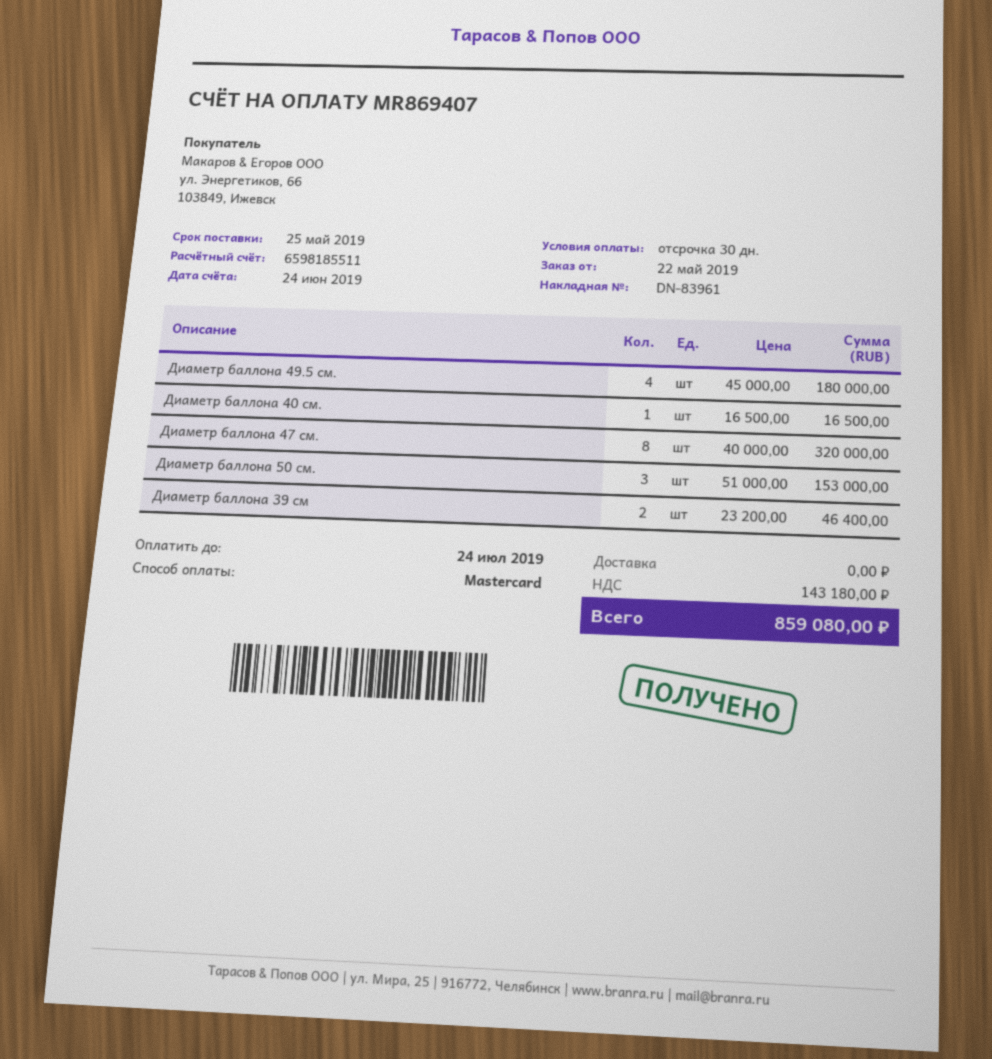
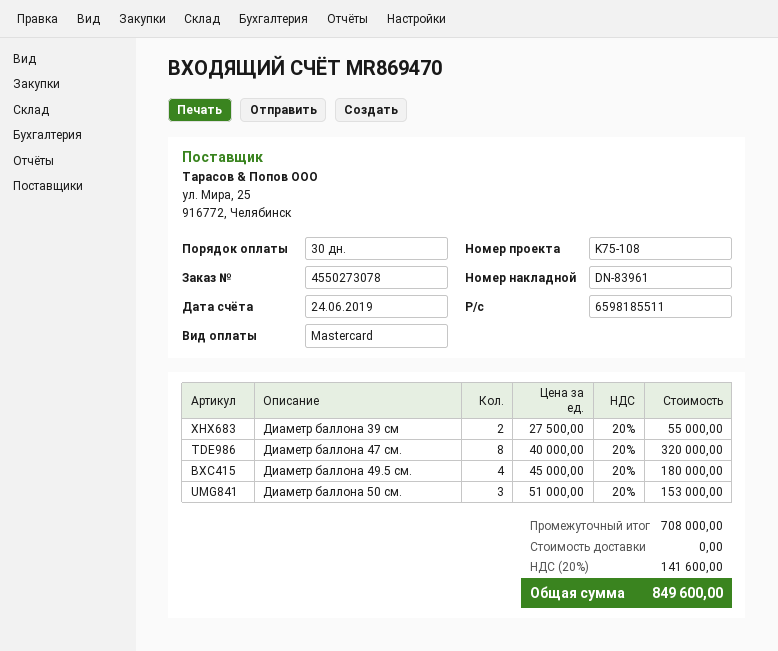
invoice number: MR869407 -> MR869470
Диаметр баллона 40 см.: 1 x 16500.00 = 16500.00 -> none
Диаметр баллона 39 см: 2 x 23200.00 = 46400.00 -> 2 x 27500.00 = 55000.00
tax: 143180.00 -> 141600.00
total: 859080.00 -> 849600.00

